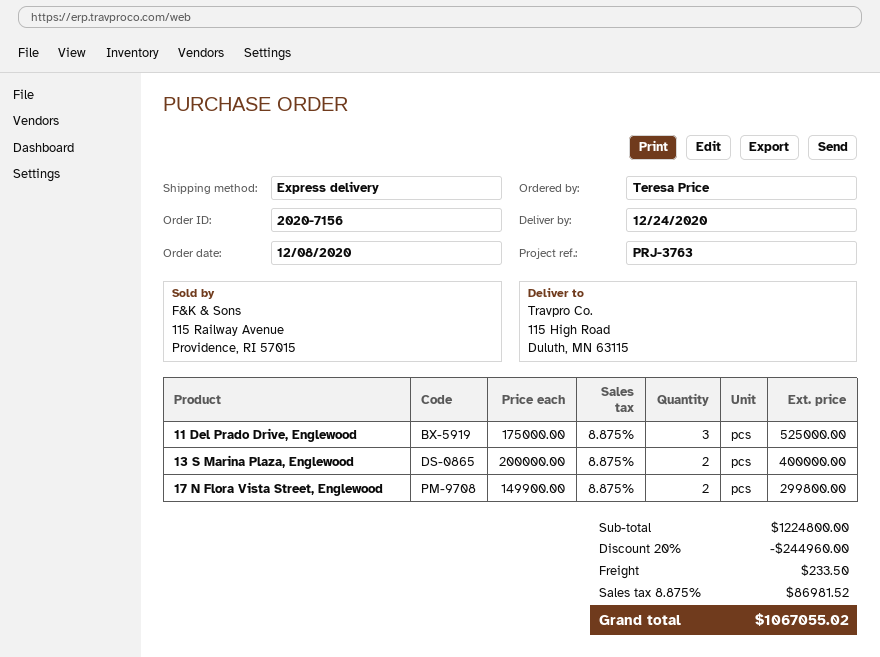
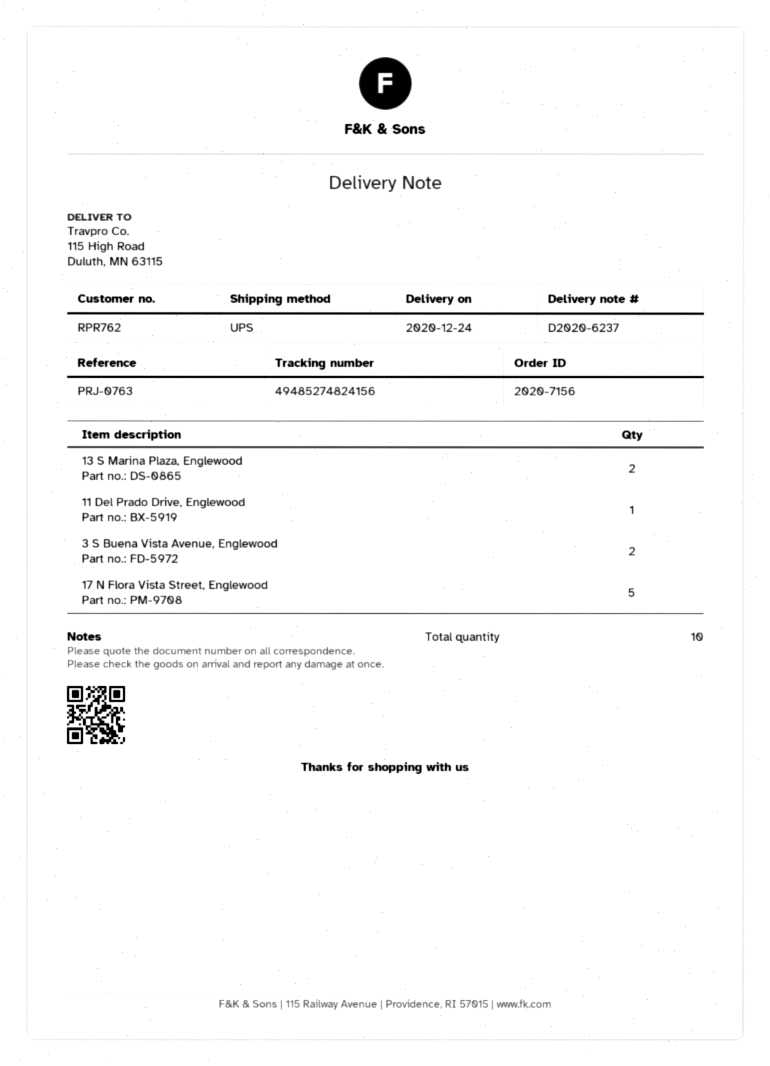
reference: PRJ-3763 -> PRJ-0763
shipping method: express -> UPS
11 Del Prado Drive, Englewood: 3 -> 1
17 N Flora Vista Street, Englewood: 2 -> 5
3 S Buena Vista Avenue, Englewood: none -> 2

